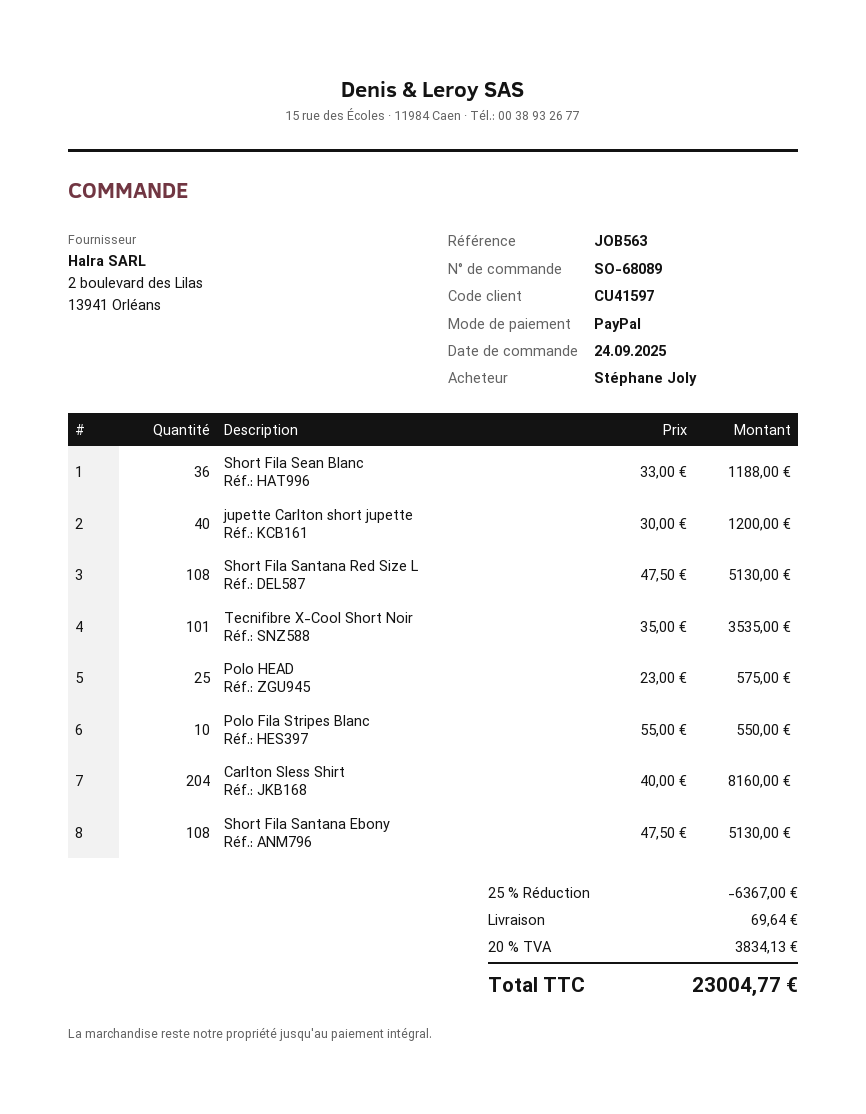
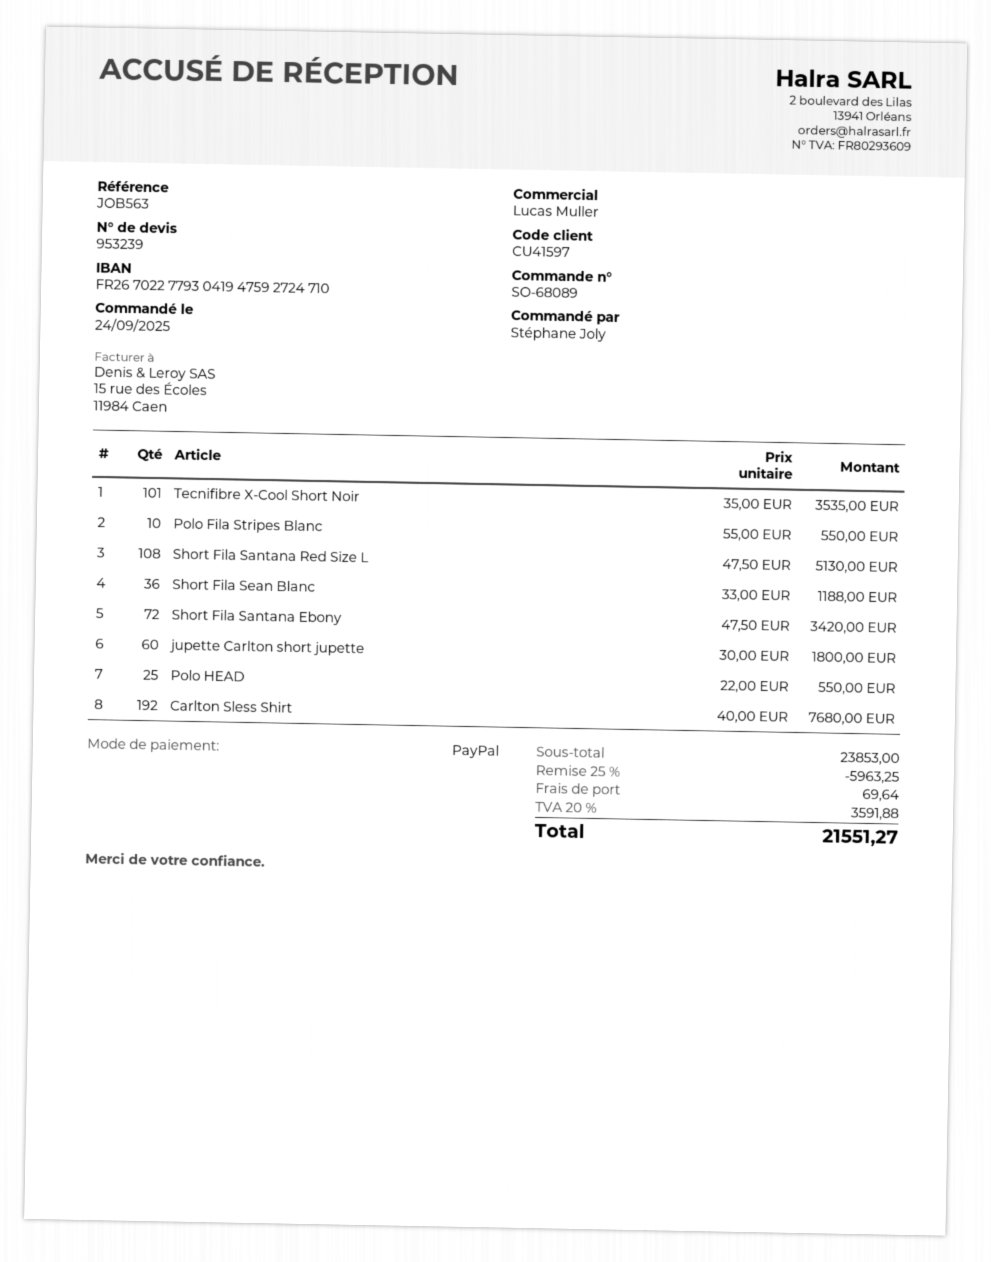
jupette Carlton short jupette: 40 x 30.00 = 1200.00 -> 60 x 30.00 = 1800.00
Polo HEAD: 25 x 23.00 = 575.00 -> 25 x 22.00 = 550.00
Carlton Sless Shirt: 204 x 40.00 = 8160.00 -> 192 x 40.00 = 7680.00
Short Fila Santana Ebony: 108 x 47.50 = 5130.00 -> 72 x 47.50 = 3420.00
discount: 25% = 6367.00 -> 25% = 5963.25
tax: 20% = 3834.13 -> 20% = 3591.88
total: 23004.77 -> 21551.27

